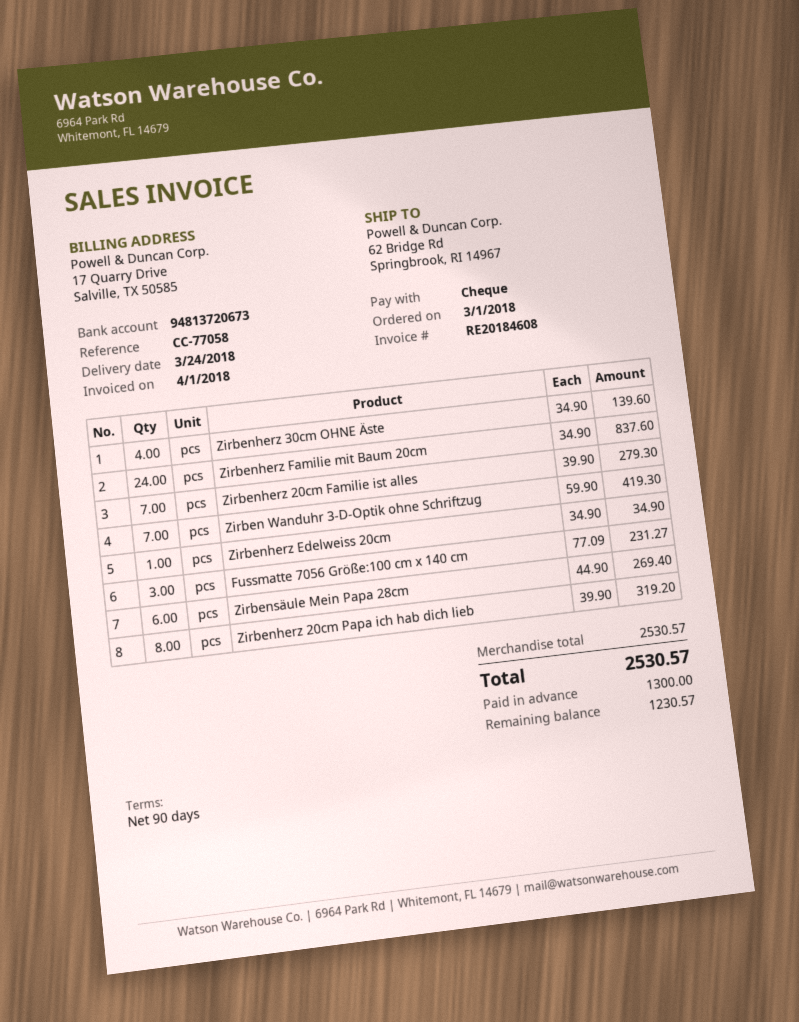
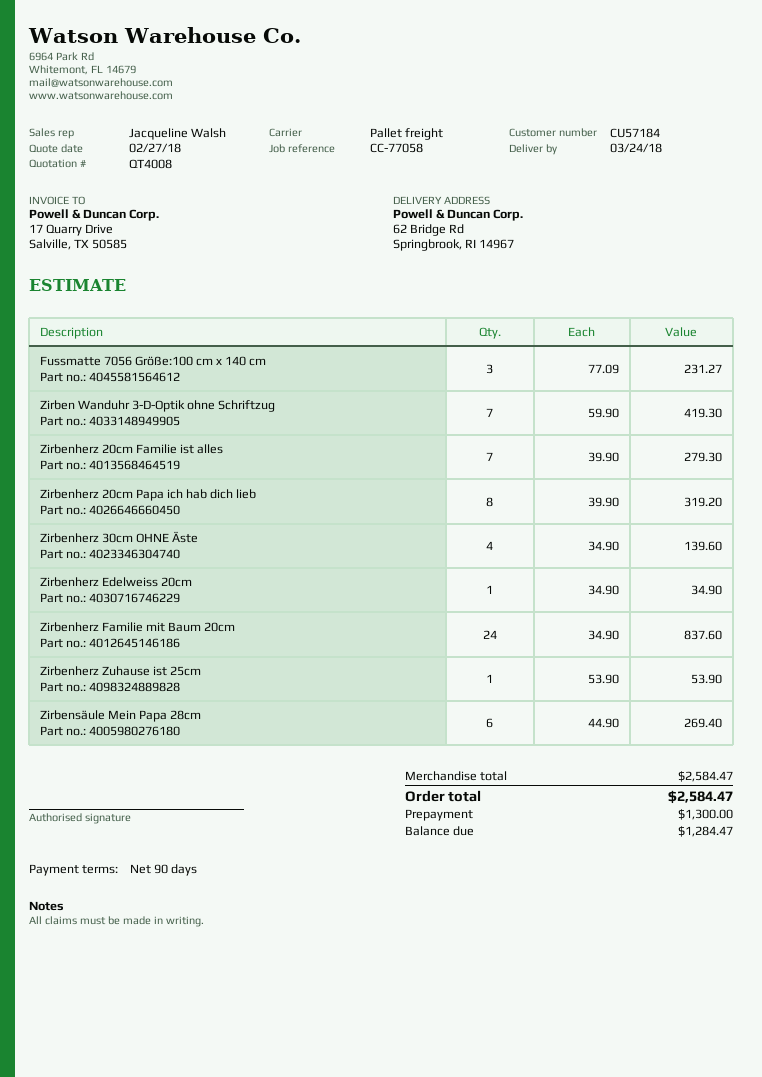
Zirbenherz Zuhause ist 25cm: none -> 1 x 53.90 = 53.90
subtotal: 2530.57 -> 2584.47
total: 2530.57 -> 2584.47
balance: 1230.57 -> 1284.47

